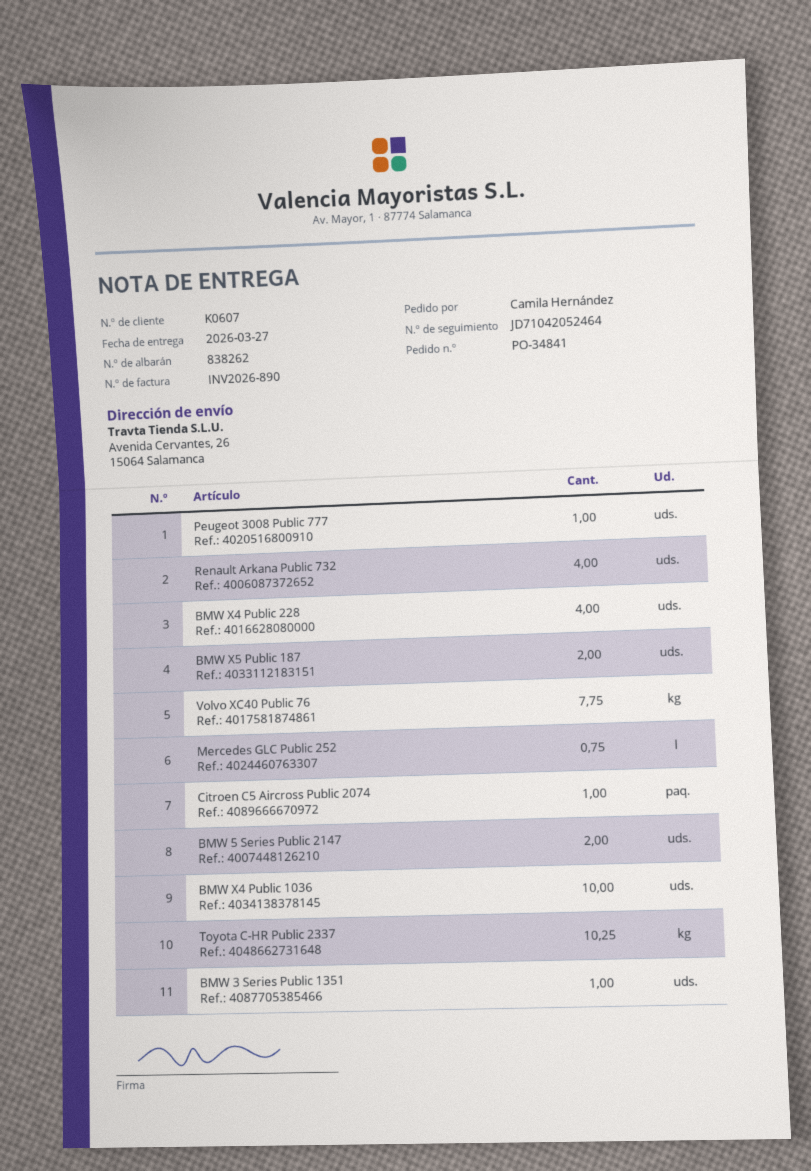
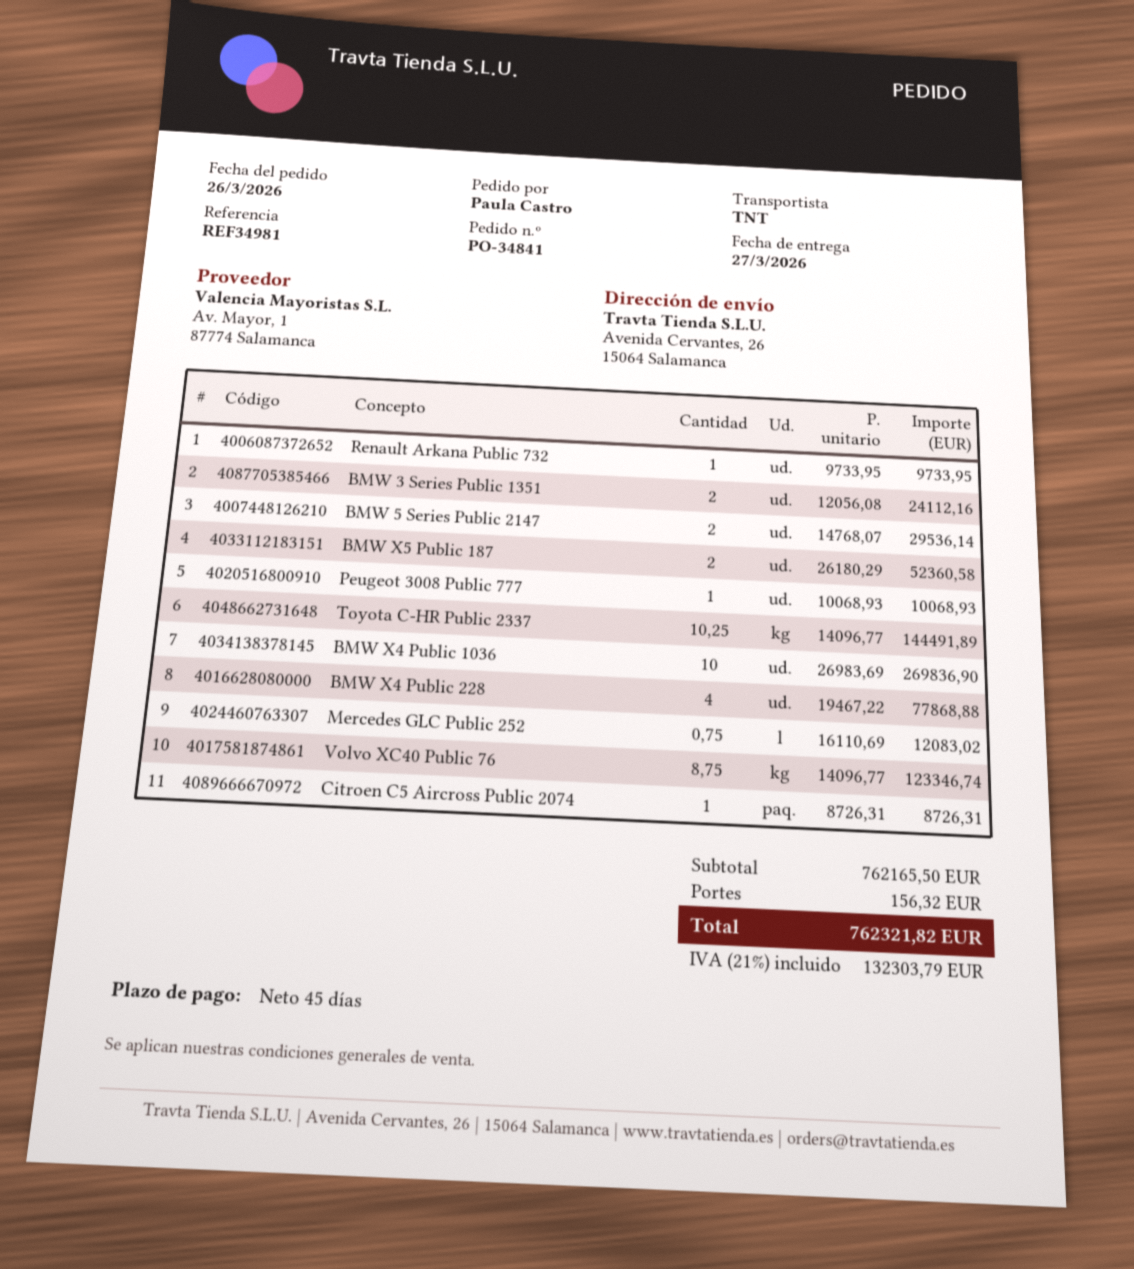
ordered by: Camila Hernández -> Paula Castro
Renault Arkana Public 732: 4 -> 1
Volvo XC40 Public 76: 7.75 -> 8.75
BMW 3 Series Public 1351: 1 -> 2

